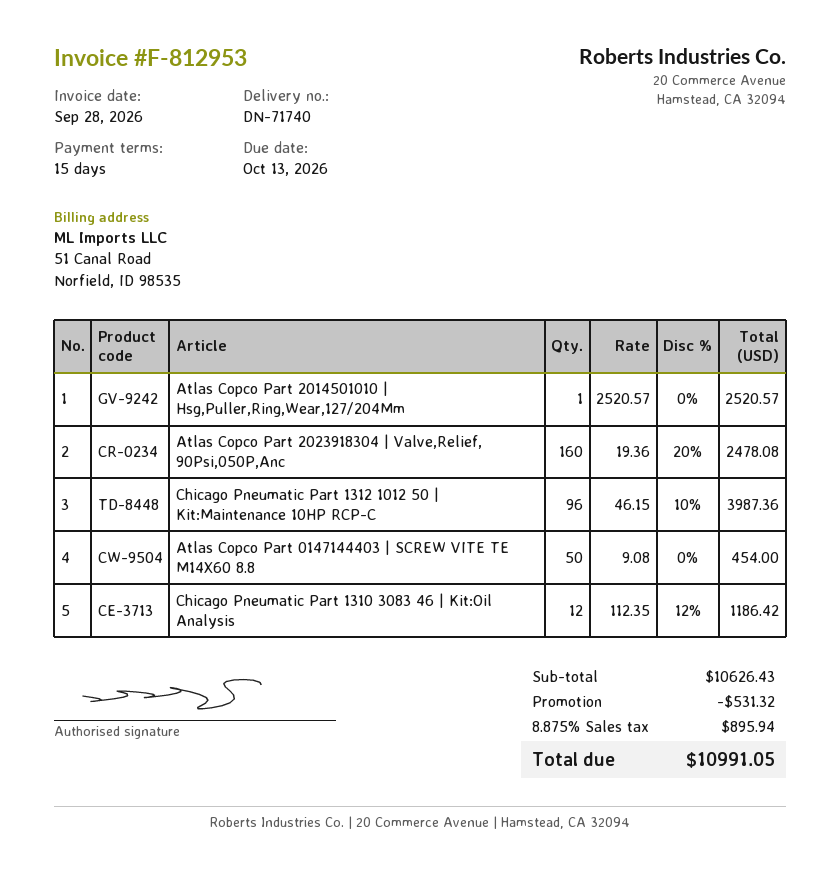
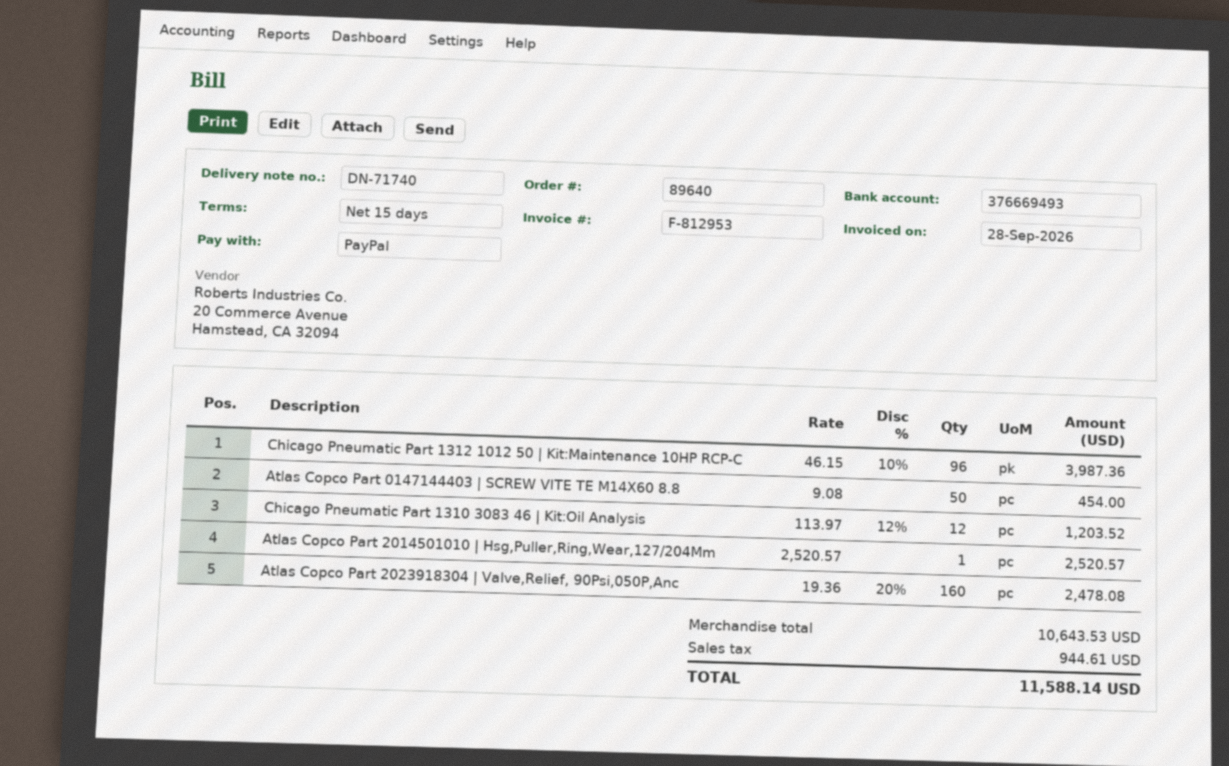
Chicago Pneumatic Part 1310 3083 46 | Kit:Oil Analysis: 12 x 112.35 - 12% = 1186.42 -> 12 x 113.97 - 12% = 1203.52
subtotal: 10626.43 -> 10643.53
discount: 531.32 -> none
tax: 895.94 -> 944.61
total: 10991.05 -> 11588.14

